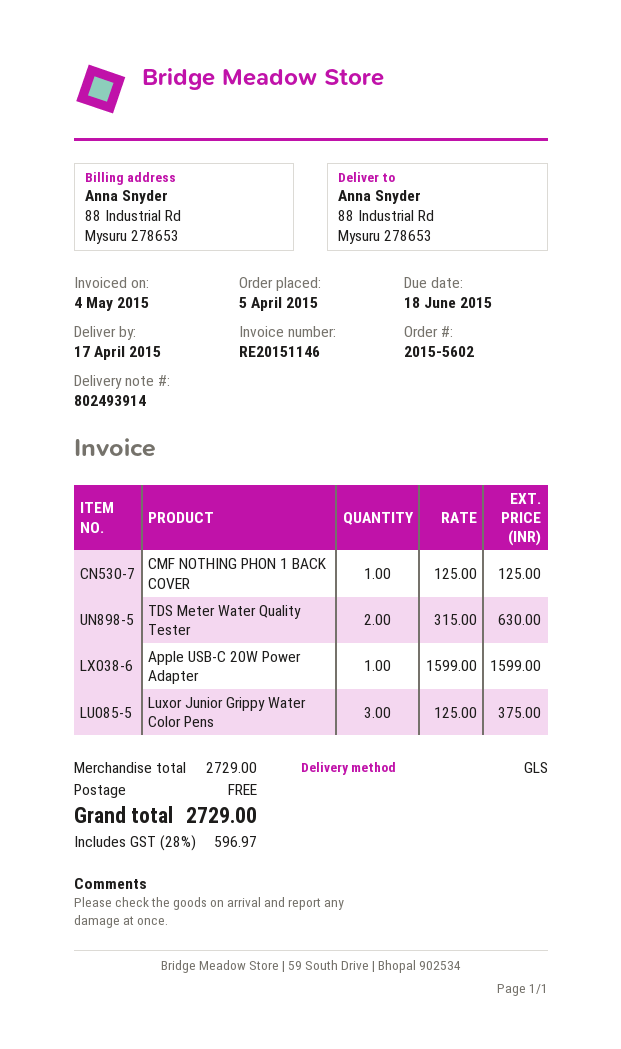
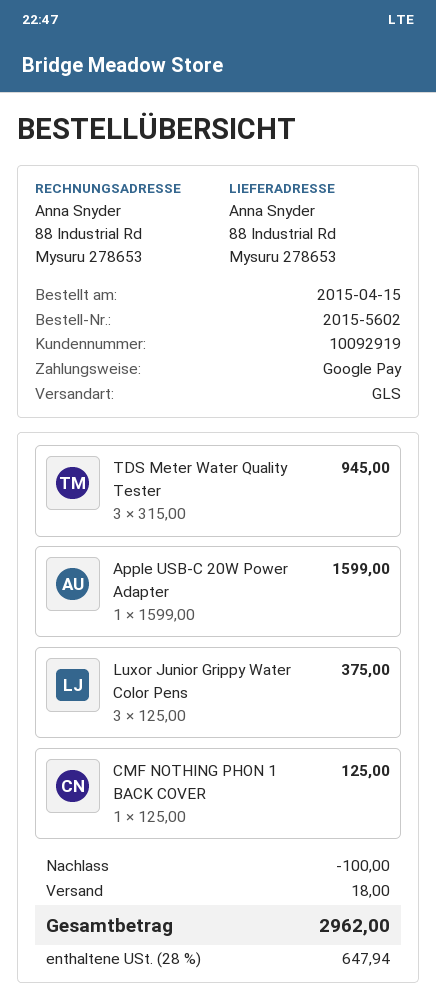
order date: 2015-04-05 -> 2015-04-15
TDS Meter Water Quality Tester: 2 x 315.00 = 630.00 -> 3 x 315.00 = 945.00
discount: none -> 100.00
shipping: 0.00 -> 18.00
tax: 28% = 596.97 -> 28% = 647.94
total: 2729.00 -> 2962.00

